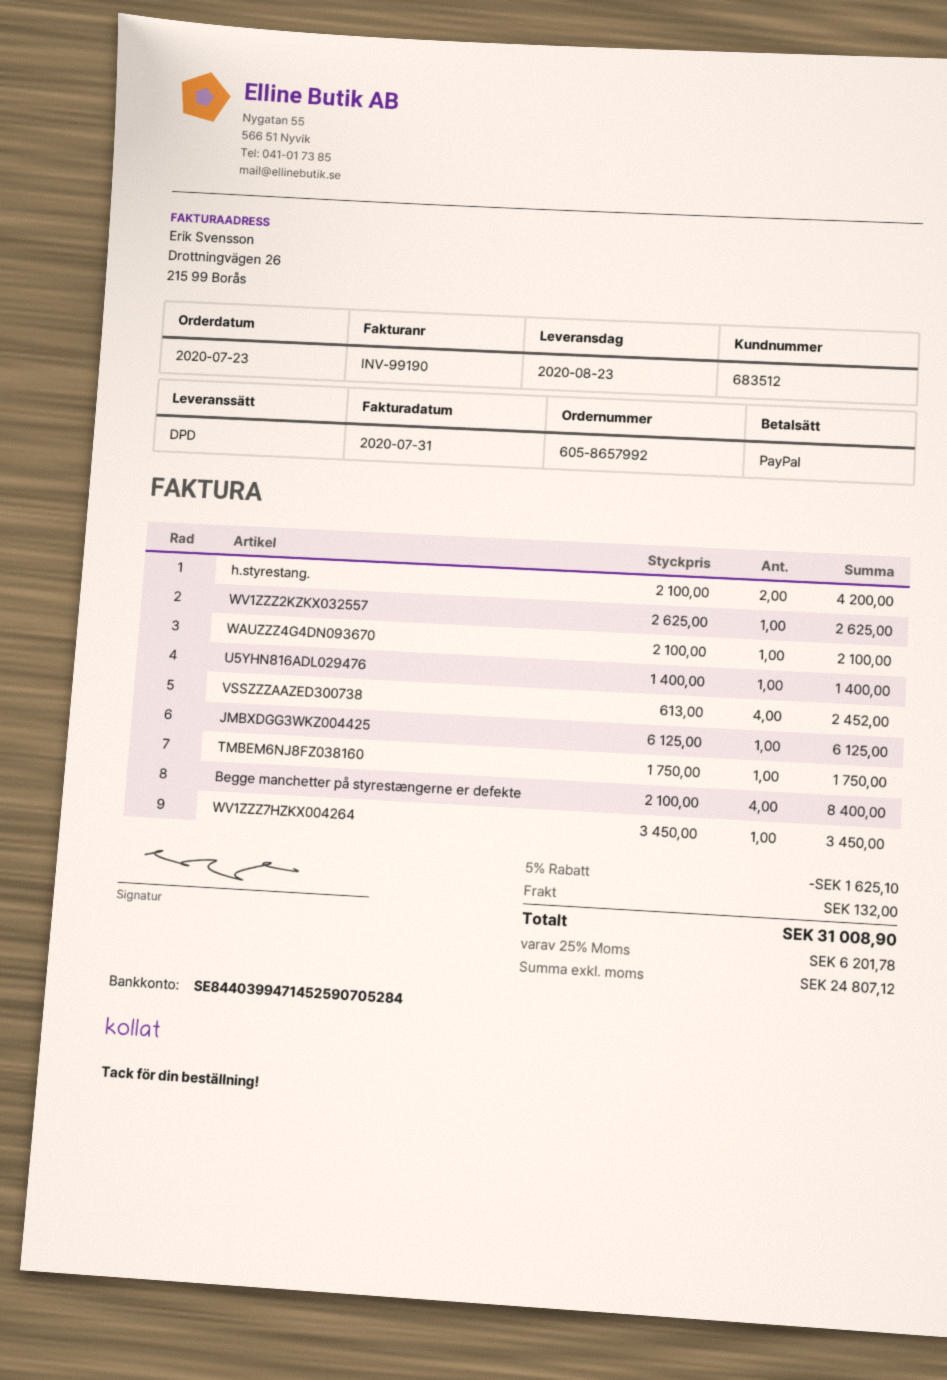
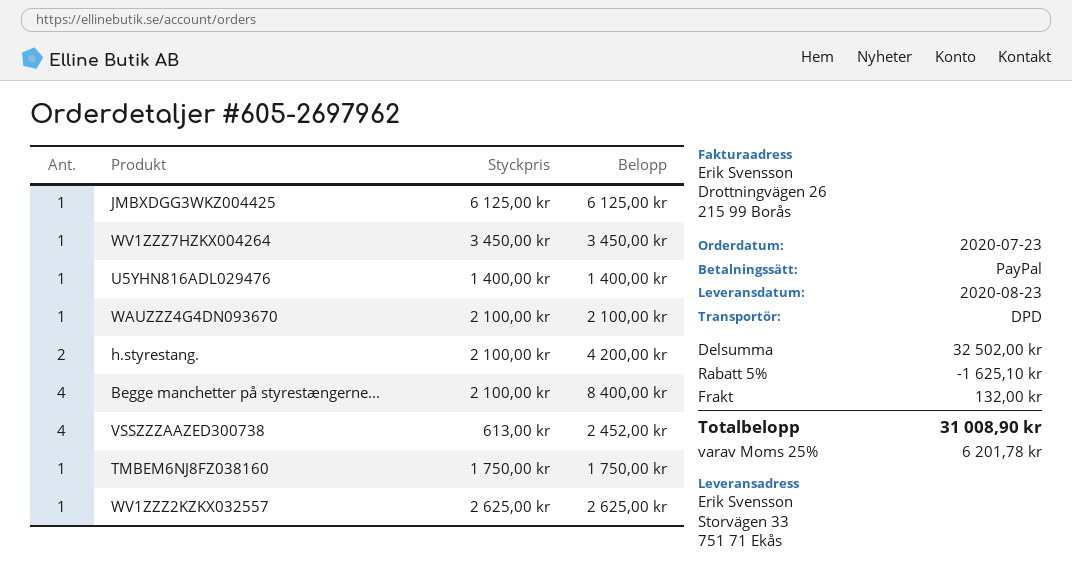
order number: 605-8657992 -> 605-2697962

